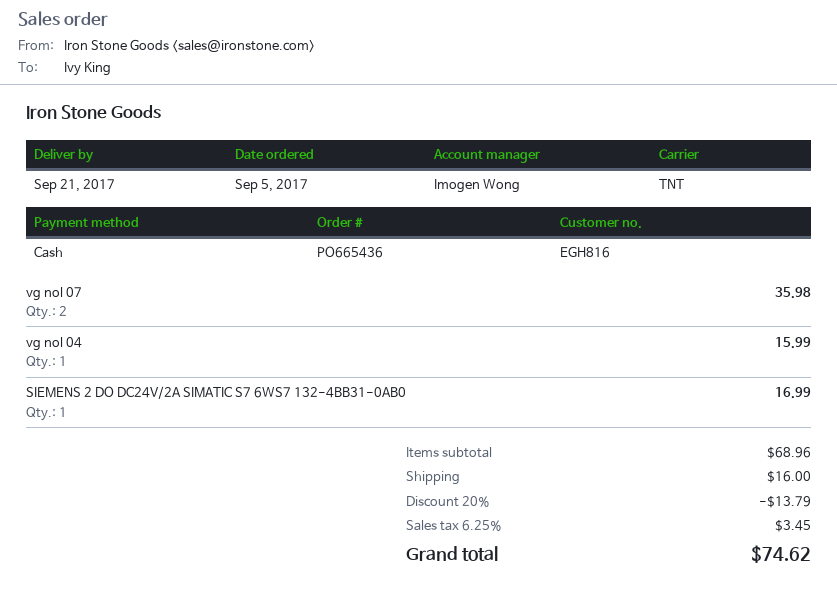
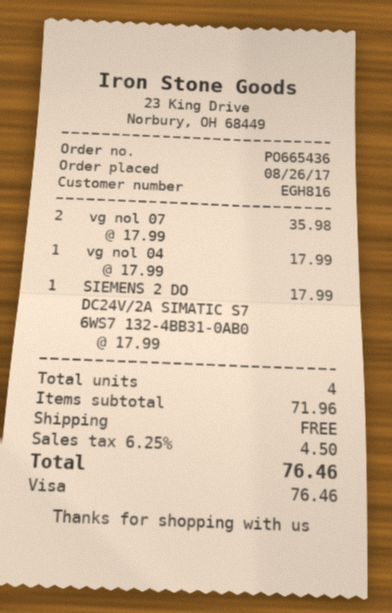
order date: 2017-09-05 -> 2017-08-26
payment method: cash -> Visa
vg nol 04: 1 for 15.99 -> 1 for 17.99
SIEMENS 2 DO DC24V/2A SIMATIC S7 6WS7 132-4BB31-0AB0: 1 for 16.99 -> 1 for 17.99
subtotal: 68.96 -> 71.96
discount: 20% = 13.79 -> none
shipping: 16.00 -> 0.00
tax: 6.25% = 3.45 -> 6.25% = 4.50
total: 74.62 -> 76.46

